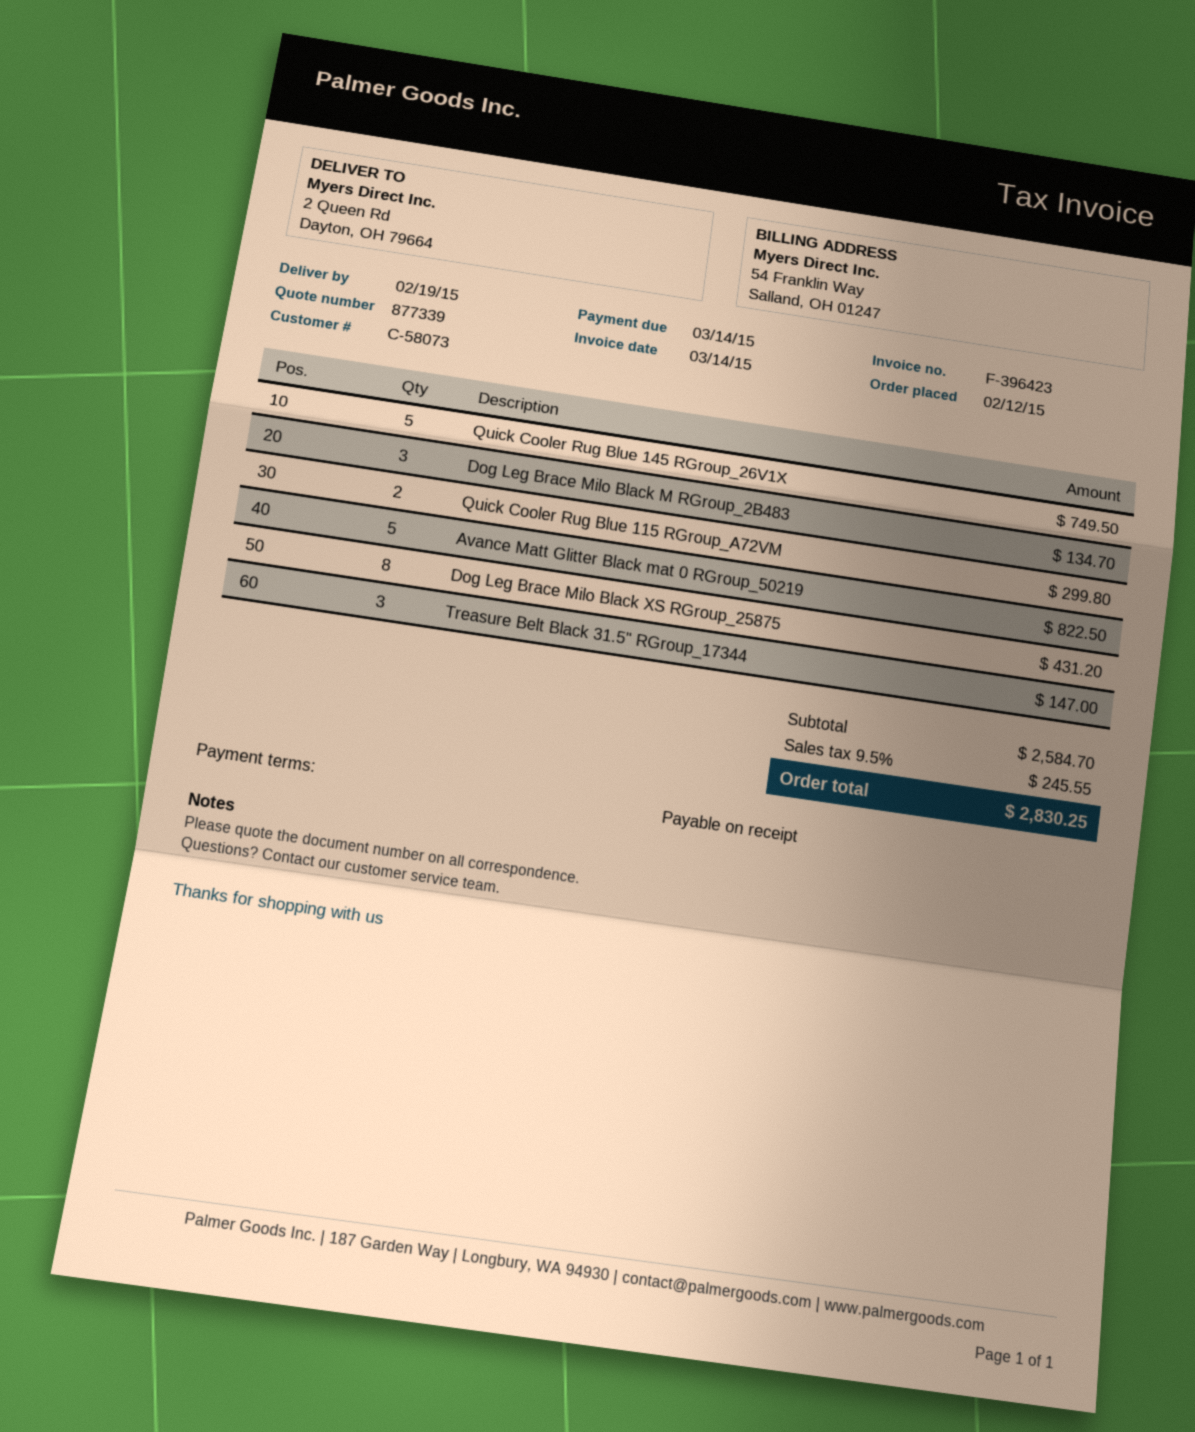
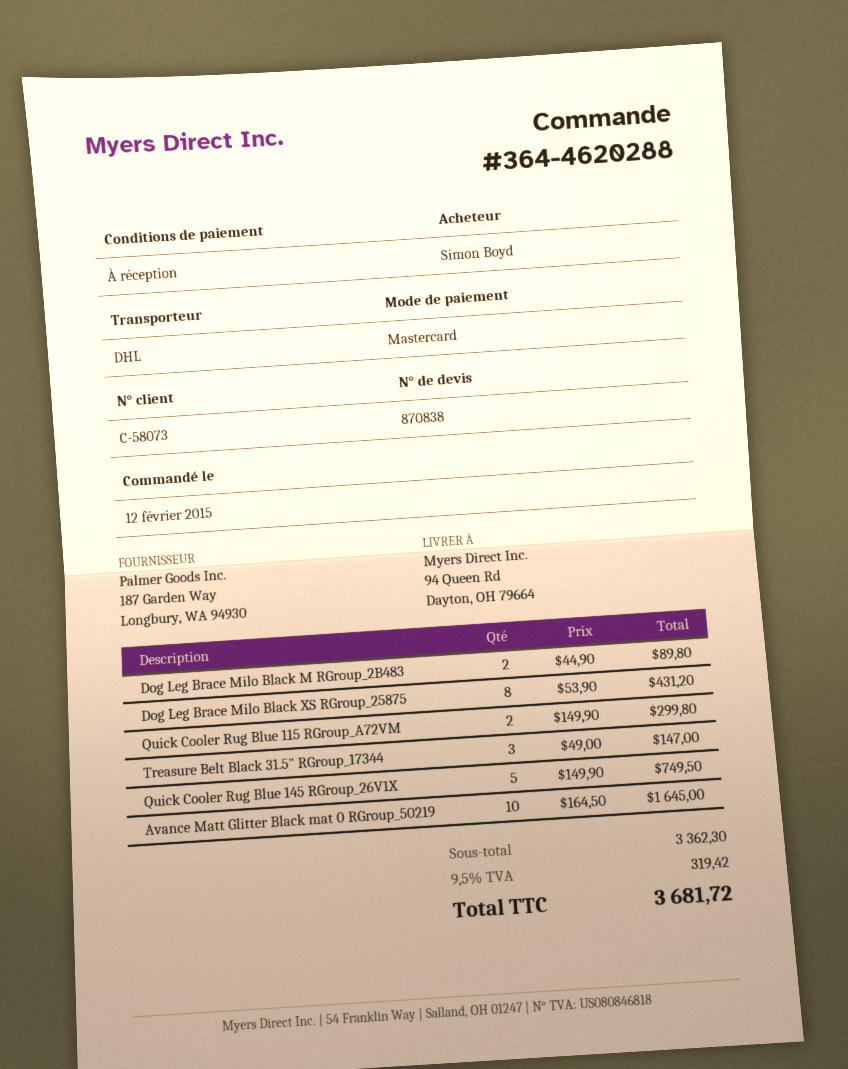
quote number: 877339 -> 870838
ship to: 2 Queen Rd, Dayton, OH 79664 -> 94 Queen Rd, Dayton, OH 79664
Dog Leg Brace Milo Black M RGroup_2B483: 3 for 134.70 -> 2 for 89.80
Avance Matt Glitter Black mat 0 RGroup_50219: 5 for 822.50 -> 10 for 1645.00
subtotal: 2584.70 -> 3362.30
tax: 9.5% = 245.55 -> 9.5% = 319.42
total: 2830.25 -> 3681.72

